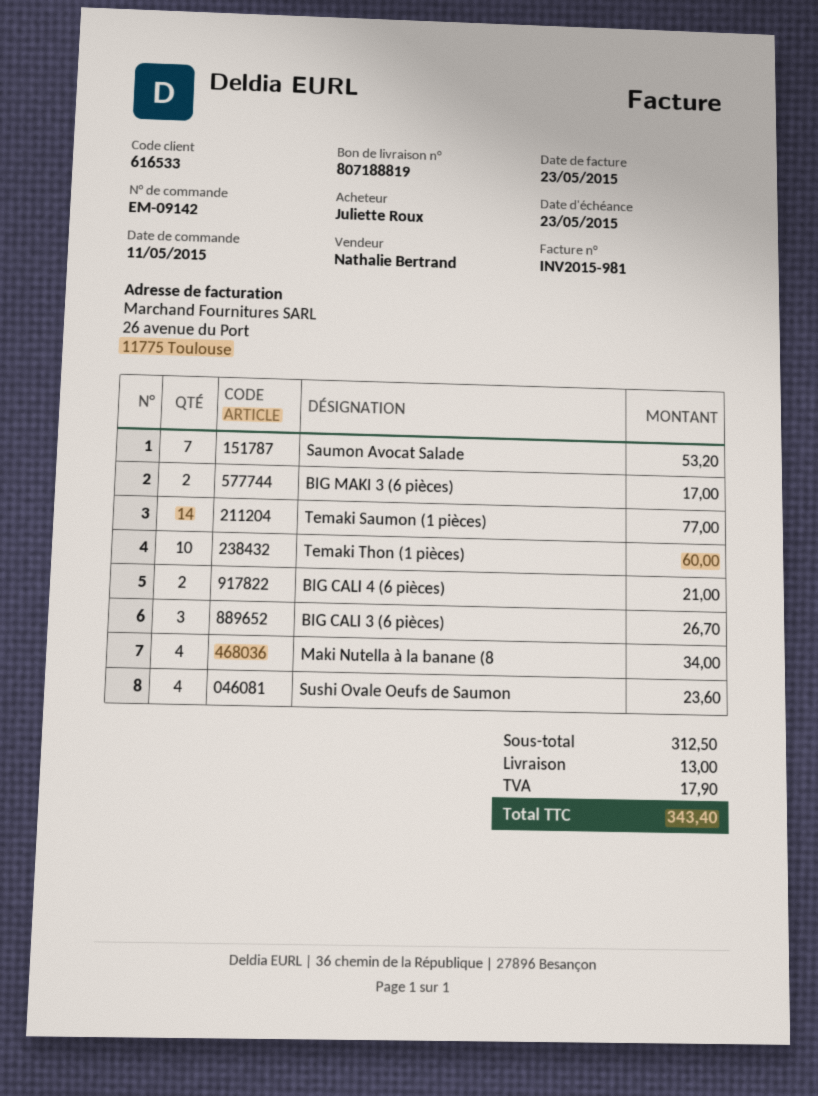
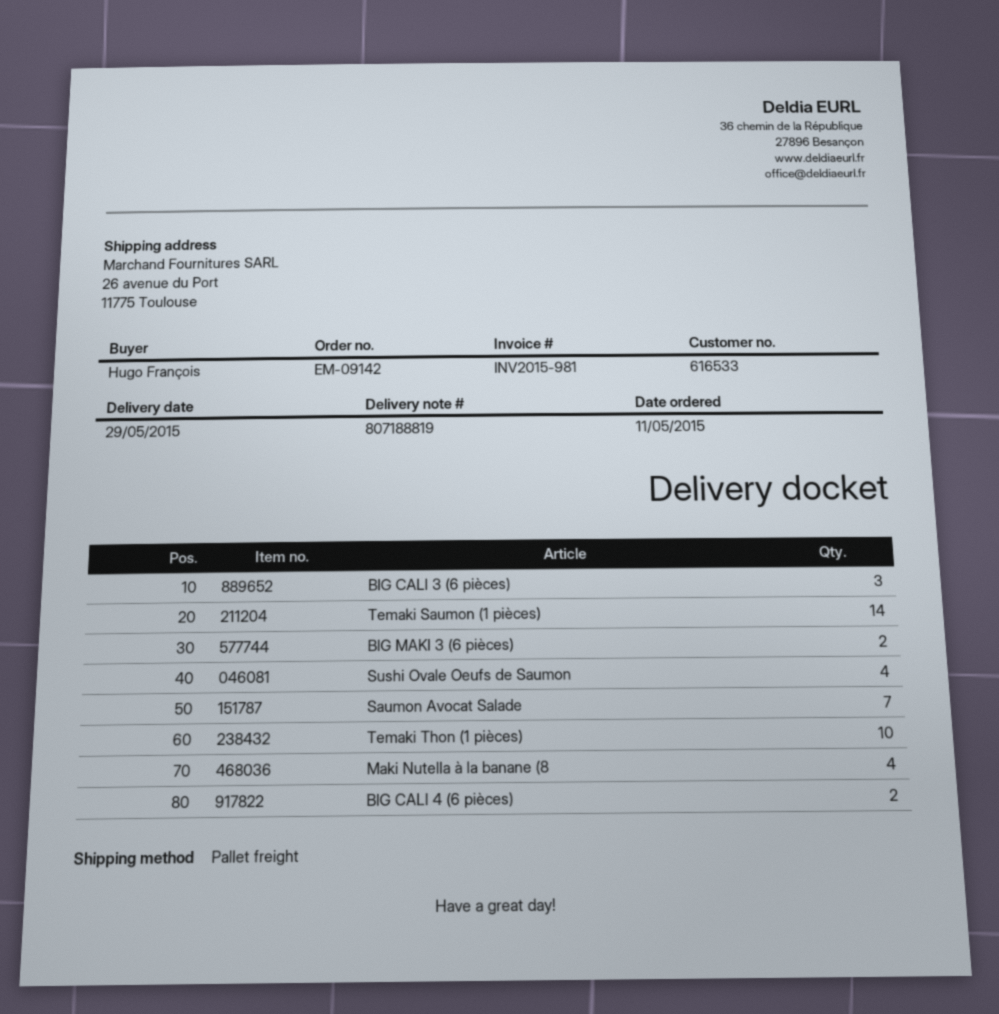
ordered by: Juliette Roux -> Hugo François

